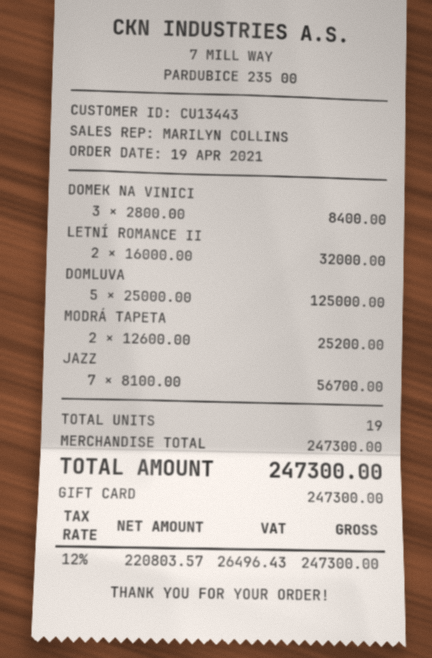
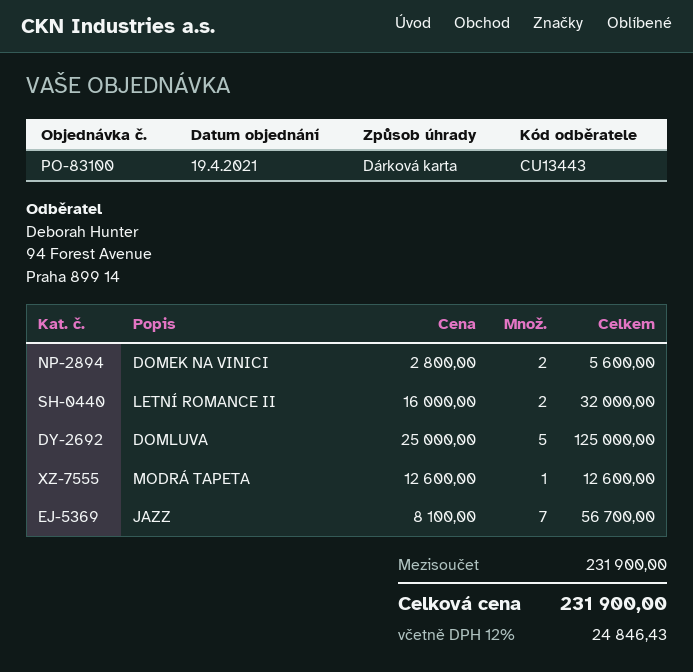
DOMEK NA VINICI: 3 x 2800.00 = 8400.00 -> 2 x 2800.00 = 5600.00
MODRÁ TAPETA: 2 x 12600.00 = 25200.00 -> 1 x 12600.00 = 12600.00
subtotal: 247300.00 -> 231900.00
tax: 12% = 26496.43 -> 12% = 24846.43
total: 247300.00 -> 231900.00

